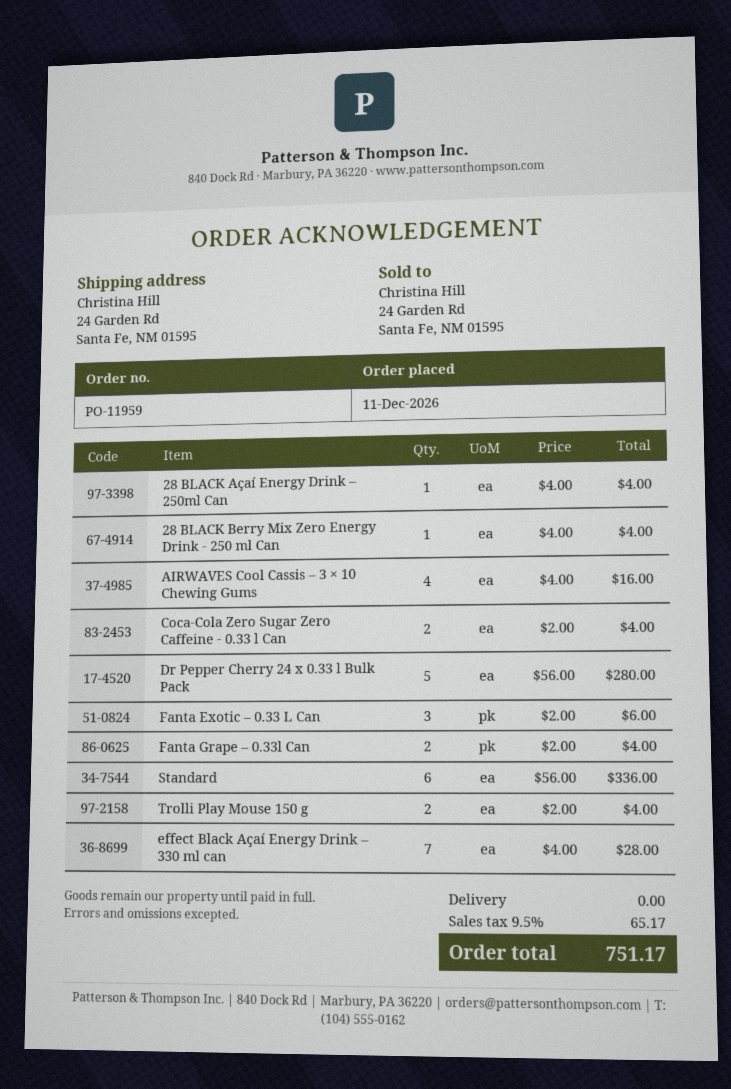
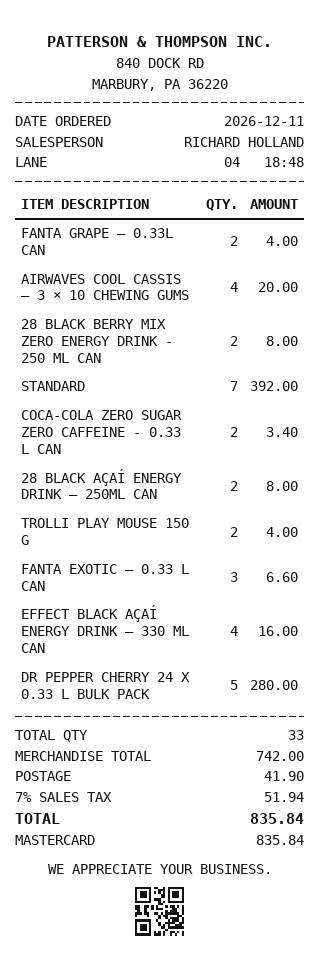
28 BLACK Açaí Energy Drink – 250ml Can: 1 for 4.00 -> 2 for 8.00
28 BLACK Berry Mix Zero Energy Drink - 250 ml Can: 1 for 4.00 -> 2 for 8.00
AIRWAVES Cool Cassis – 3 × 10 Chewing Gums: 4 for 16.00 -> 4 for 20.00
Coca-Cola Zero Sugar Zero Caffeine - 0.33 l Can: 2 for 4.00 -> 2 for 3.40
Fanta Exotic – 0.33 L Can: 3 for 6.00 -> 3 for 6.60
Standard: 6 for 336.00 -> 7 for 392.00
effect Black Açaí Energy Drink – 330 ml can: 7 for 28.00 -> 4 for 16.00
shipping: 0.00 -> 41.90
tax: 9.5% = 65.17 -> 7% = 51.94
total: 751.17 -> 835.84

